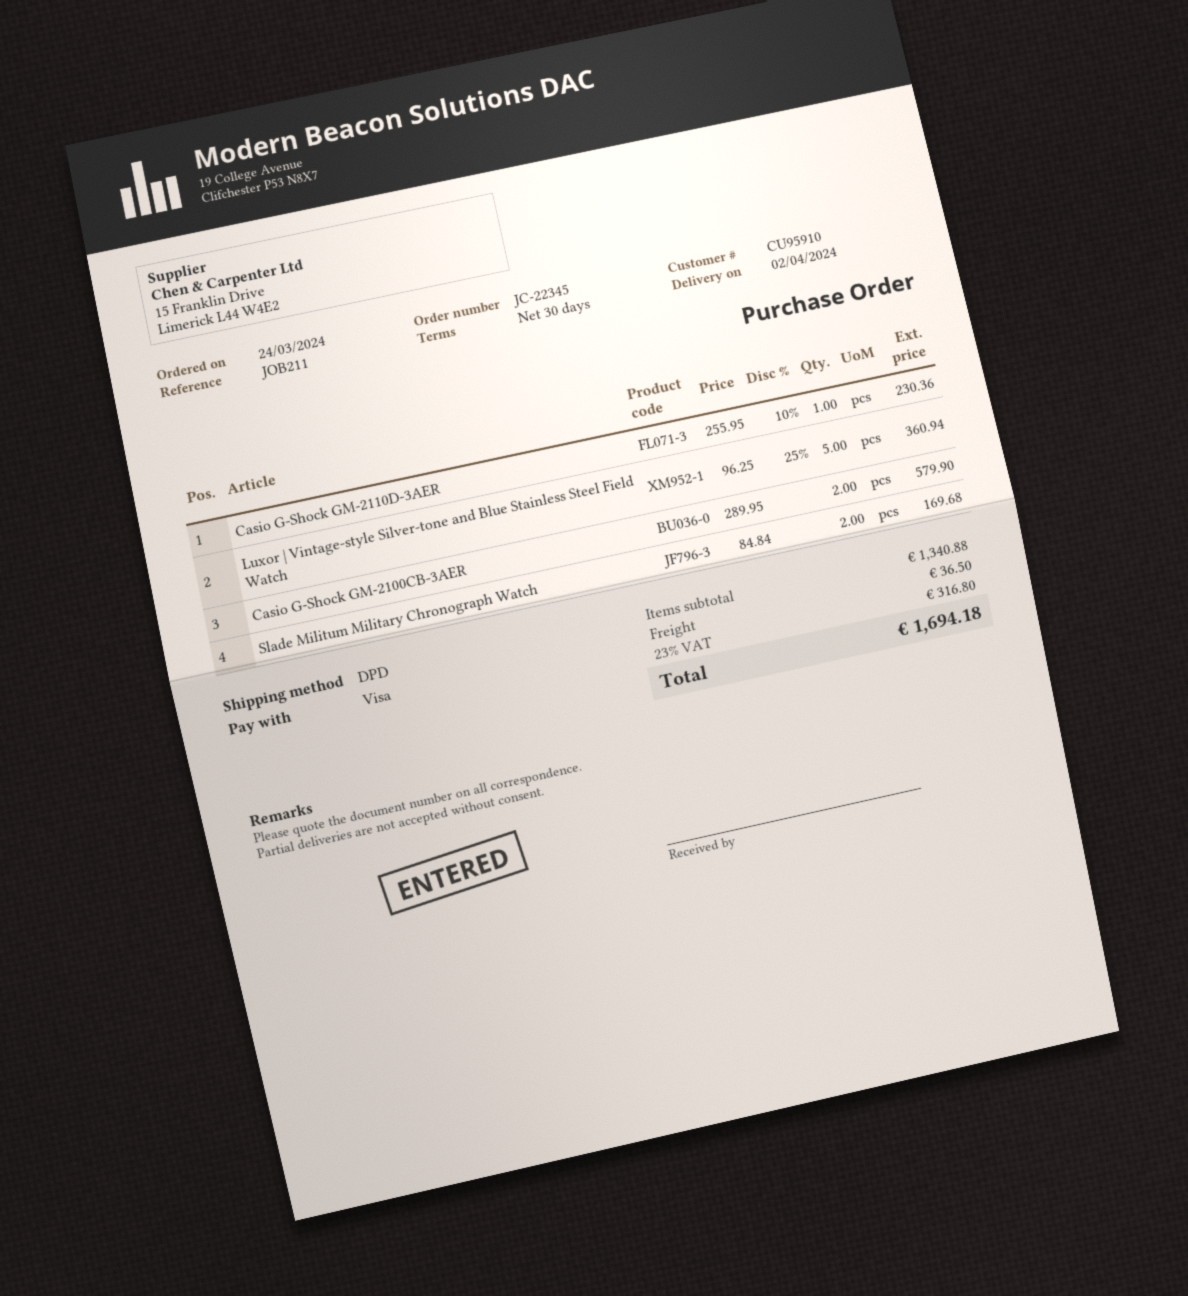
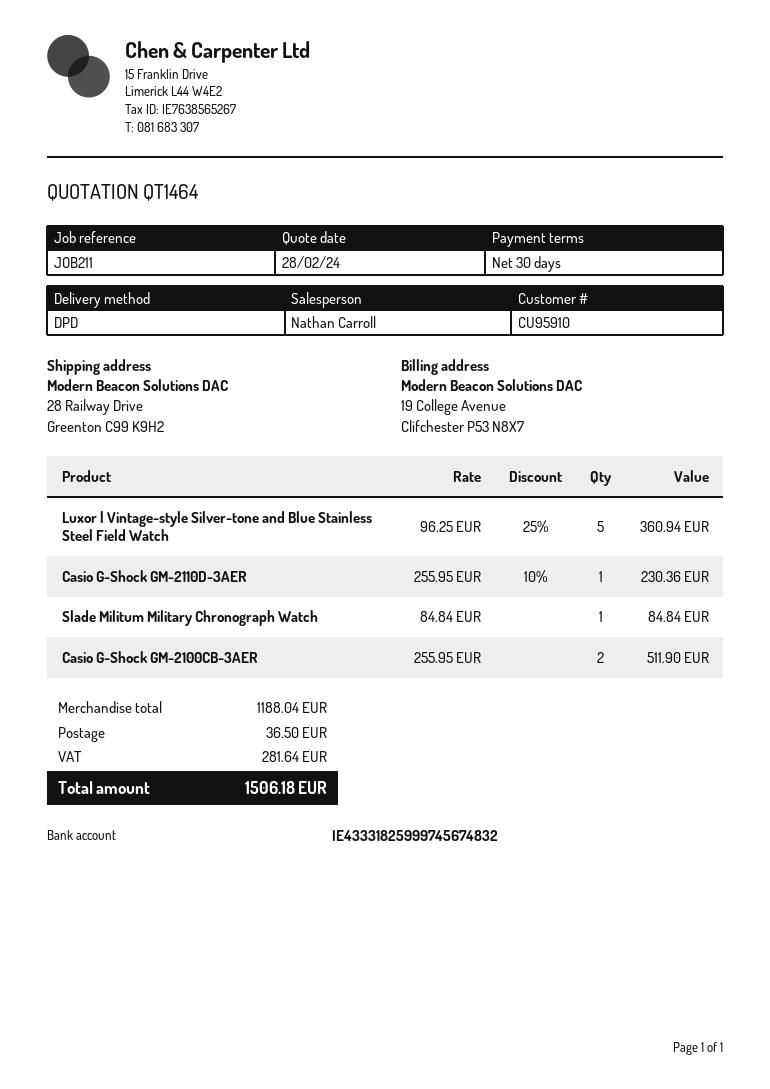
Casio G-Shock GM-2100CB-3AER: 2 x 289.95 = 579.90 -> 2 x 255.95 = 511.90
Slade Militum Military Chronograph Watch: 2 x 84.84 = 169.68 -> 1 x 84.84 = 84.84
subtotal: 1340.88 -> 1188.04
tax: 316.80 -> 281.64
total: 1694.18 -> 1506.18

